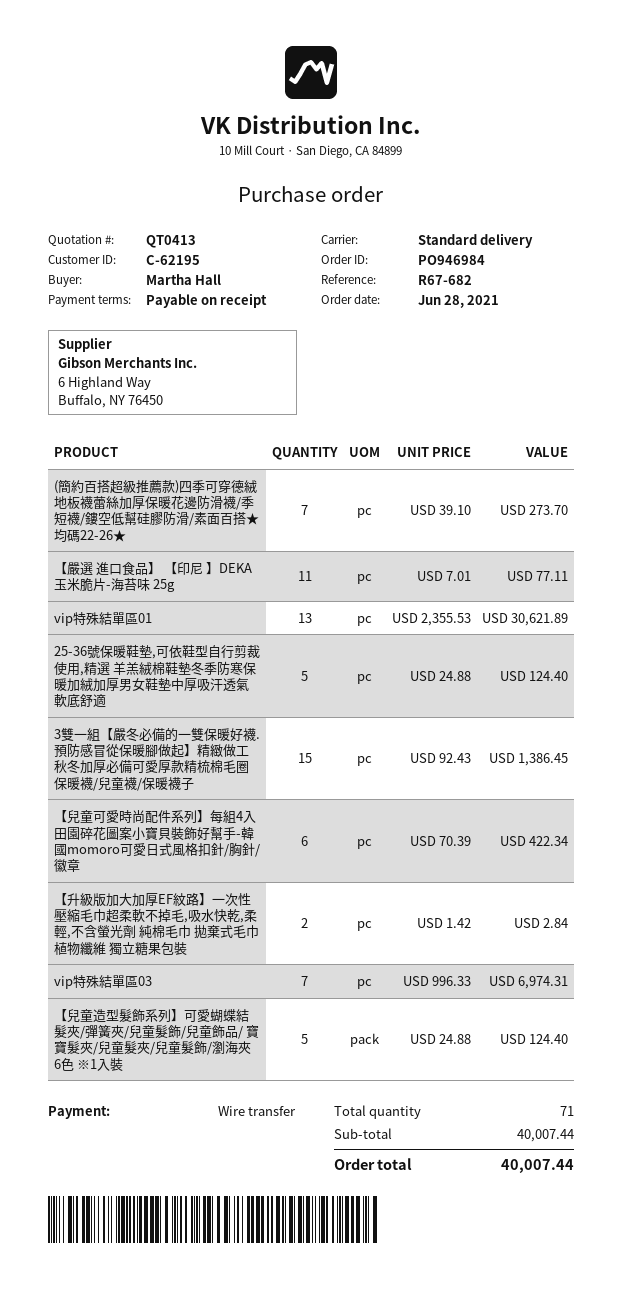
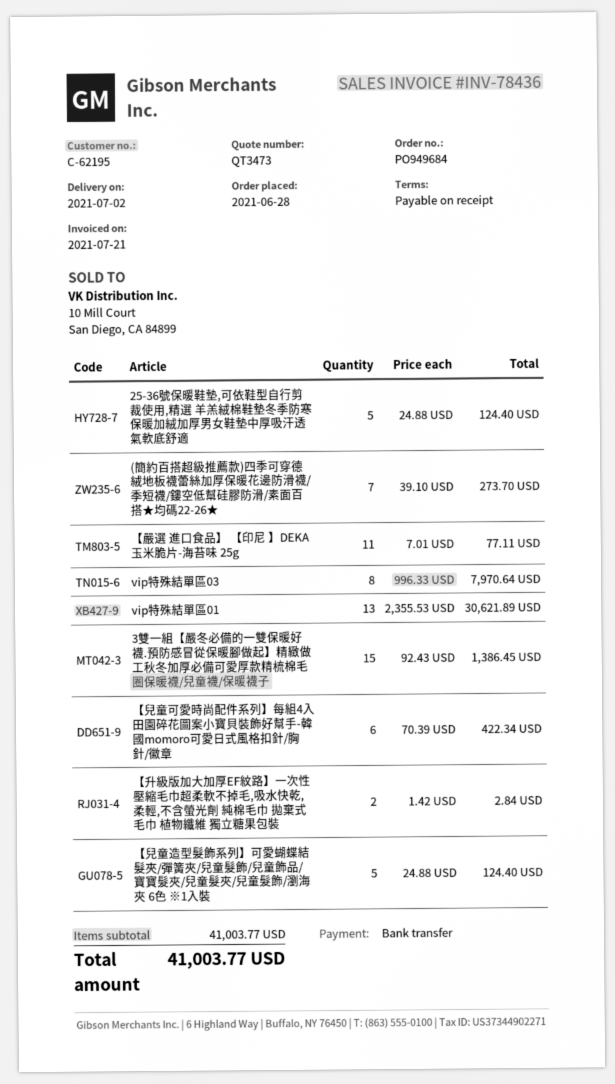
quote number: QT0413 -> QT3473
order number: PO946984 -> PO949684
vip特殊結單區03: 7 x 996.33 = 6974.31 -> 8 x 996.33 = 7970.64
subtotal: 40007.44 -> 41003.77
total: 40007.44 -> 41003.77

